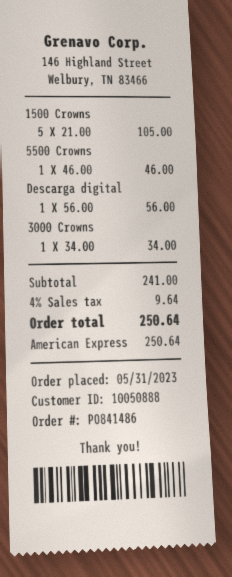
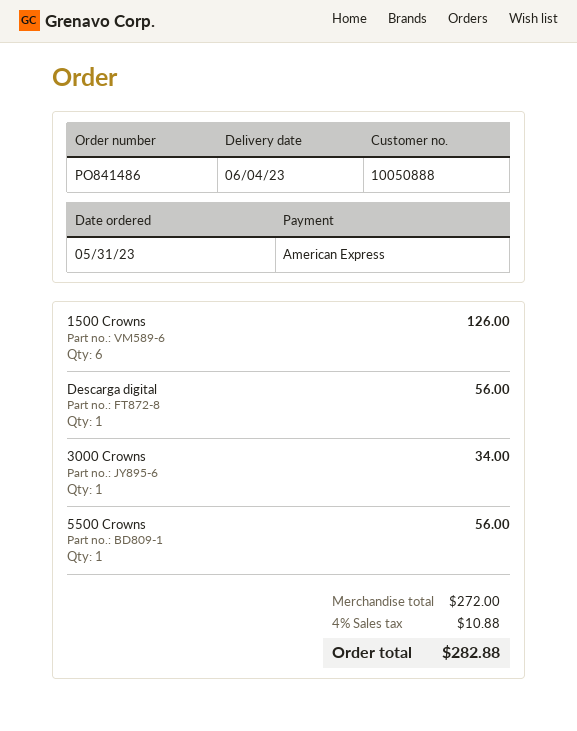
1500 Crowns: 5 for 105.00 -> 6 for 126.00
5500 Crowns: 1 for 46.00 -> 1 for 56.00
subtotal: 241.00 -> 272.00
tax: 4% = 9.64 -> 4% = 10.88
total: 250.64 -> 282.88

